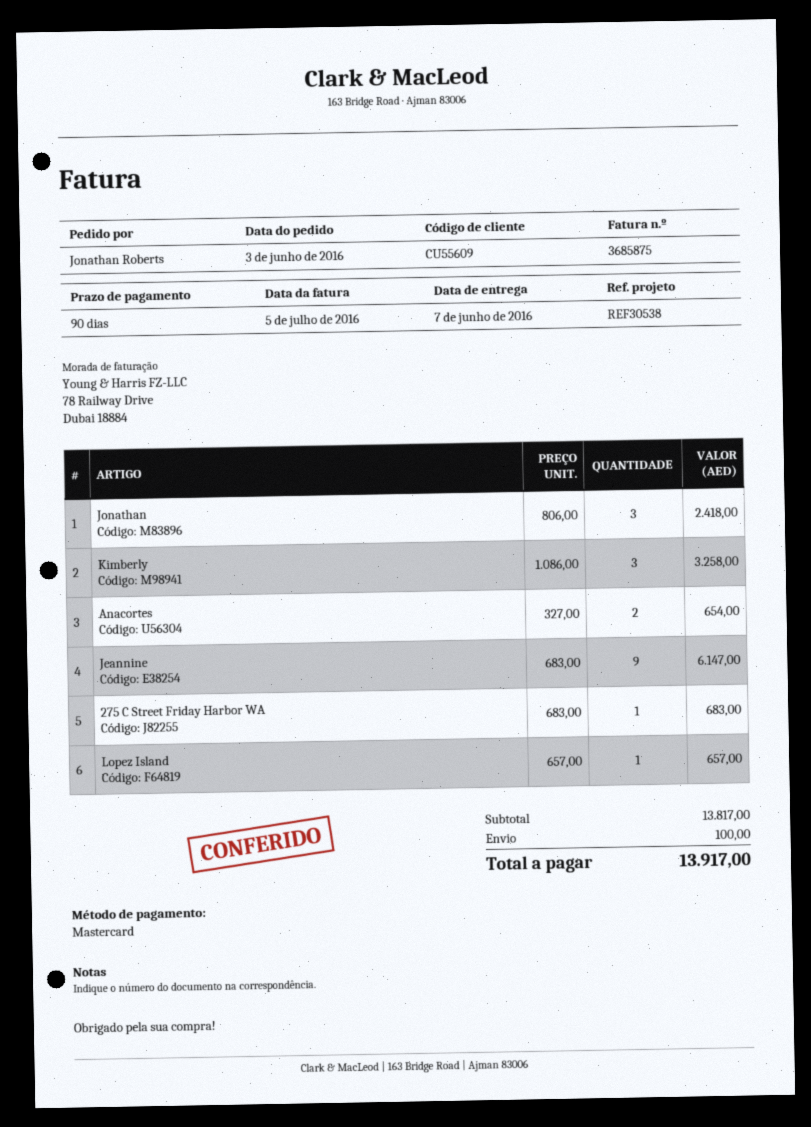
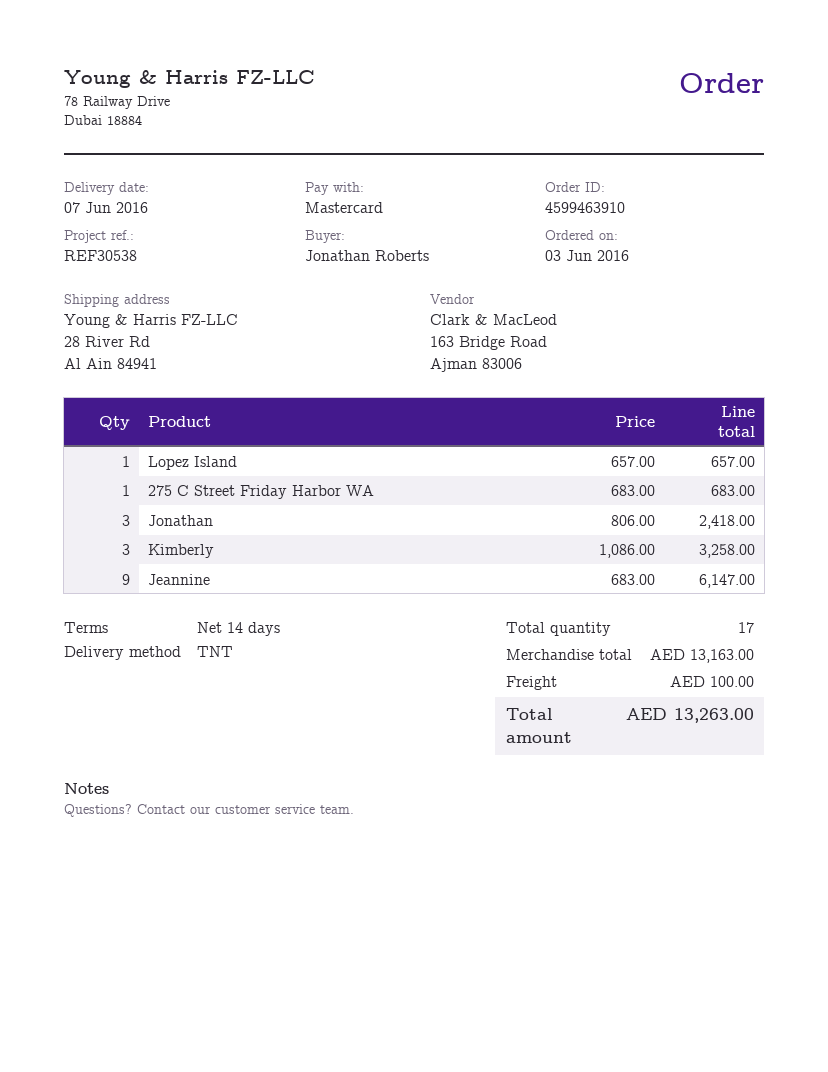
payment terms: 90 days -> 14 days
Anacortes: 2 x 327.00 = 654.00 -> none
subtotal: 13817.00 -> 13163.00
total: 13917.00 -> 13263.00

